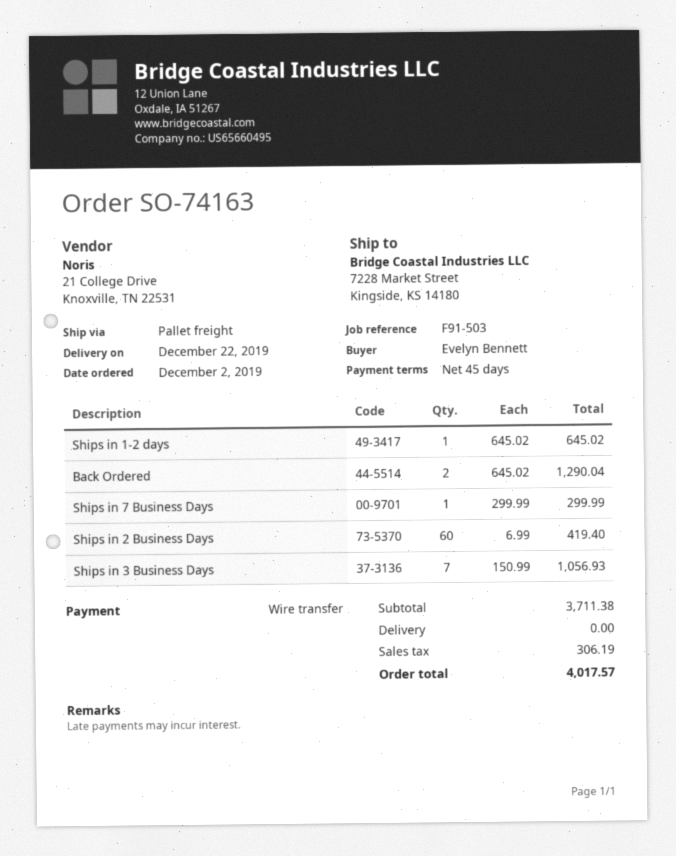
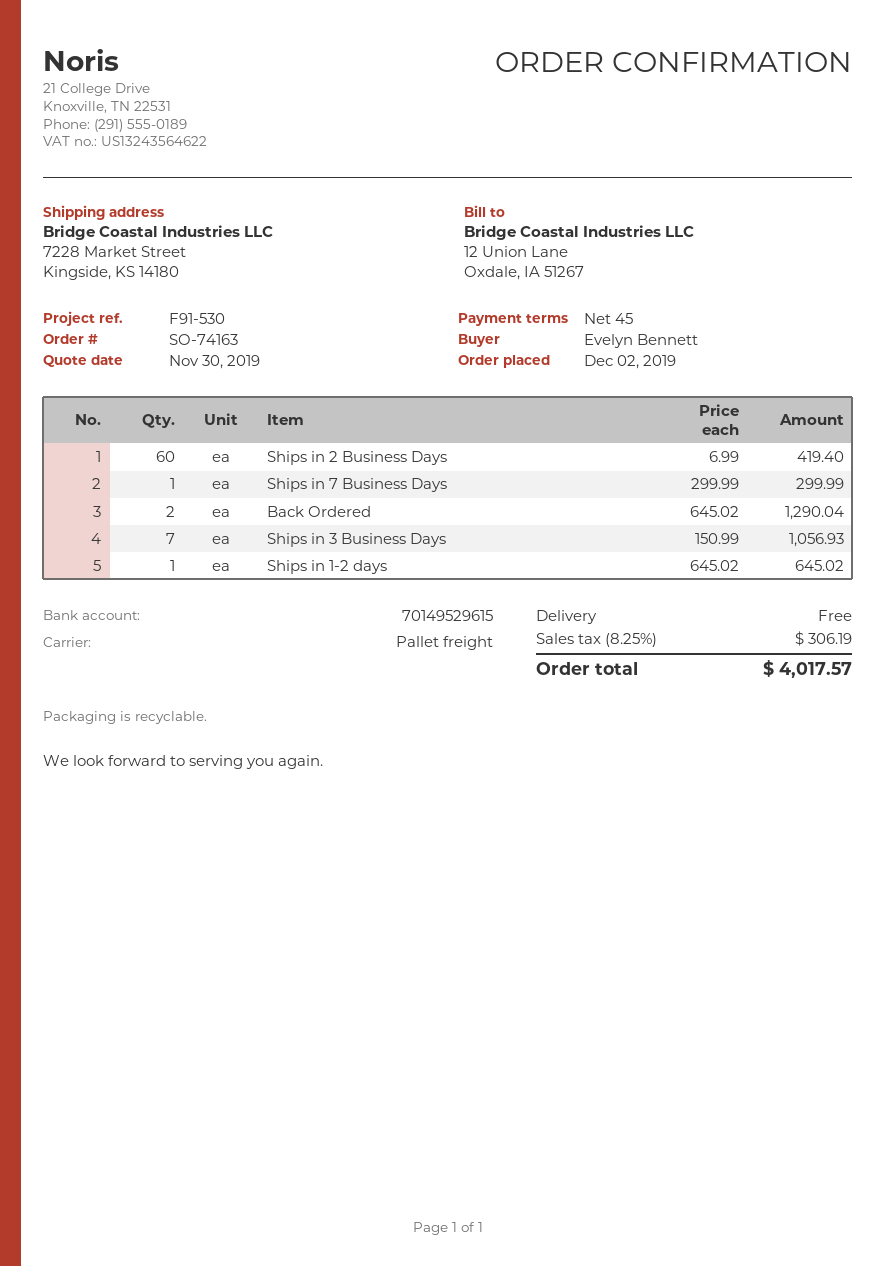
reference: F91-503 -> F91-530

